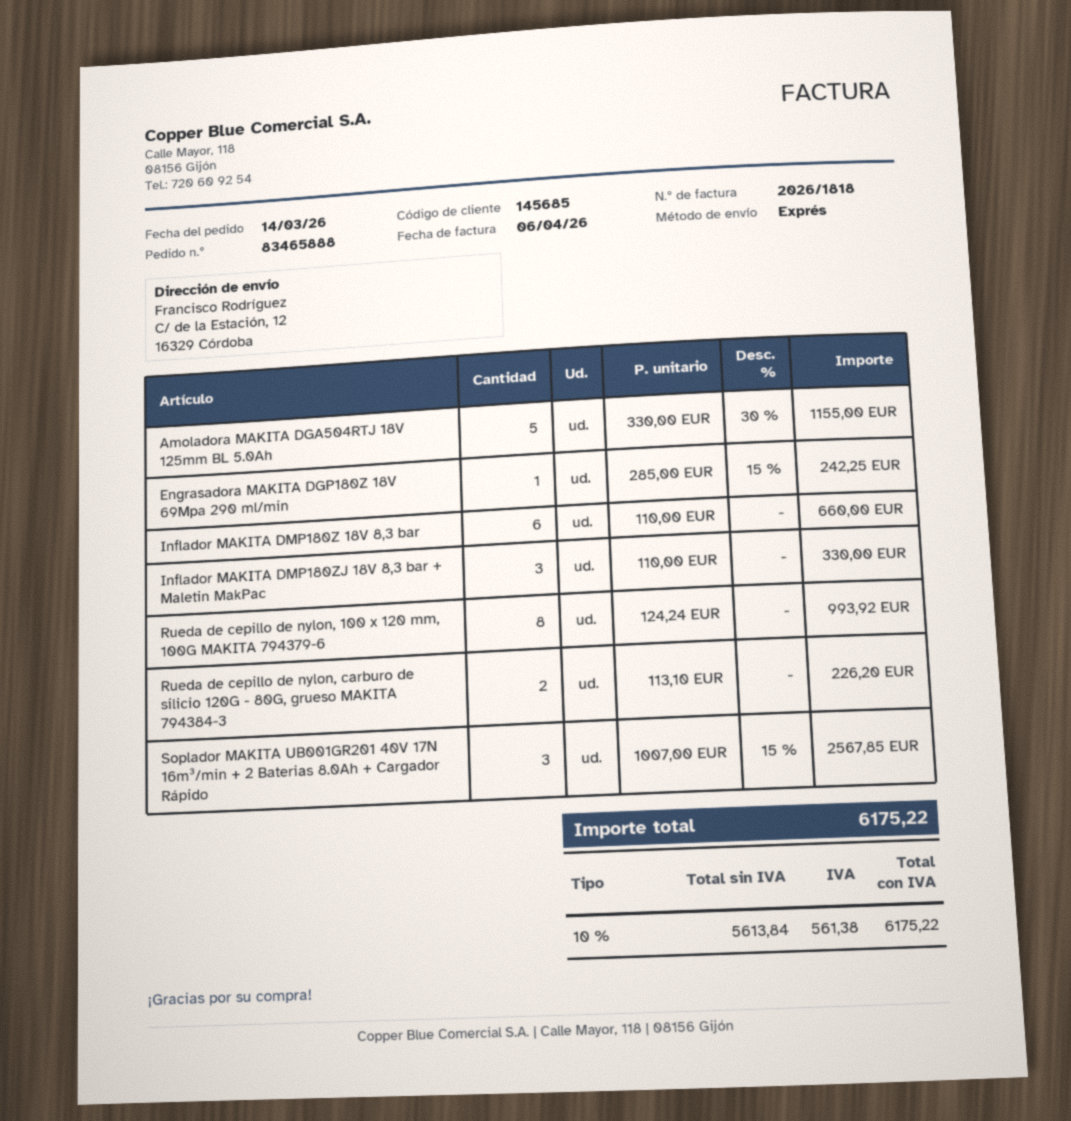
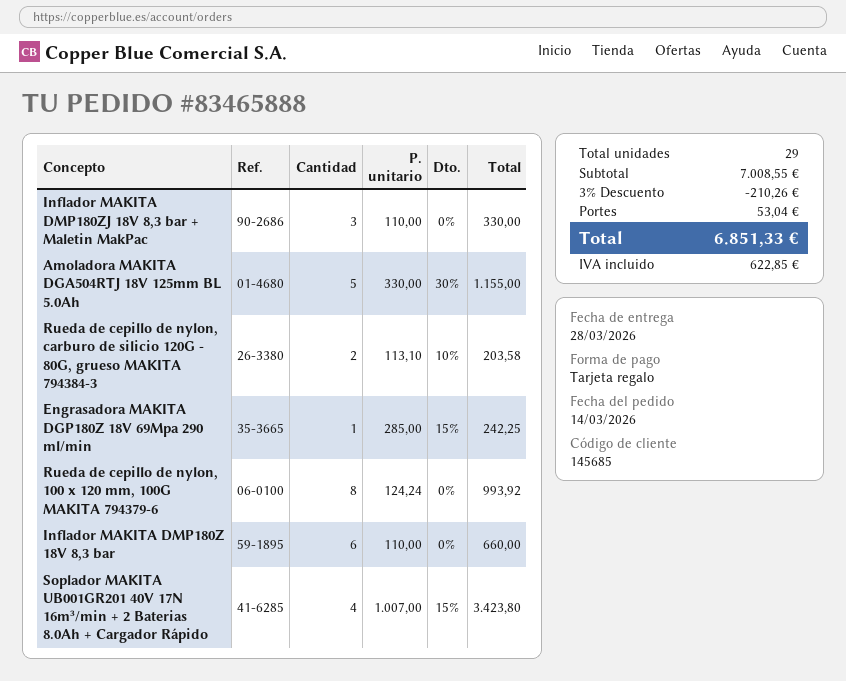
Rueda de cepillo de nylon, carburo de silicio 120G - 80G, grueso MAKITA 794384-3: 2 x 113.10 = 226.20 -> 2 x 113.10 - 10% = 203.58
Soplador MAKITA UB001GR201 40V 17N 16m³/min + 2 Baterias 8.0Ah + Cargador Rápido: 3 x 1007.00 - 15% = 2567.85 -> 4 x 1007.00 - 15% = 3423.80
discount: none -> 3% = 210.26
shipping: none -> 53.04
tax: 561.38 -> 622.85
total: 6175.22 -> 6851.33

